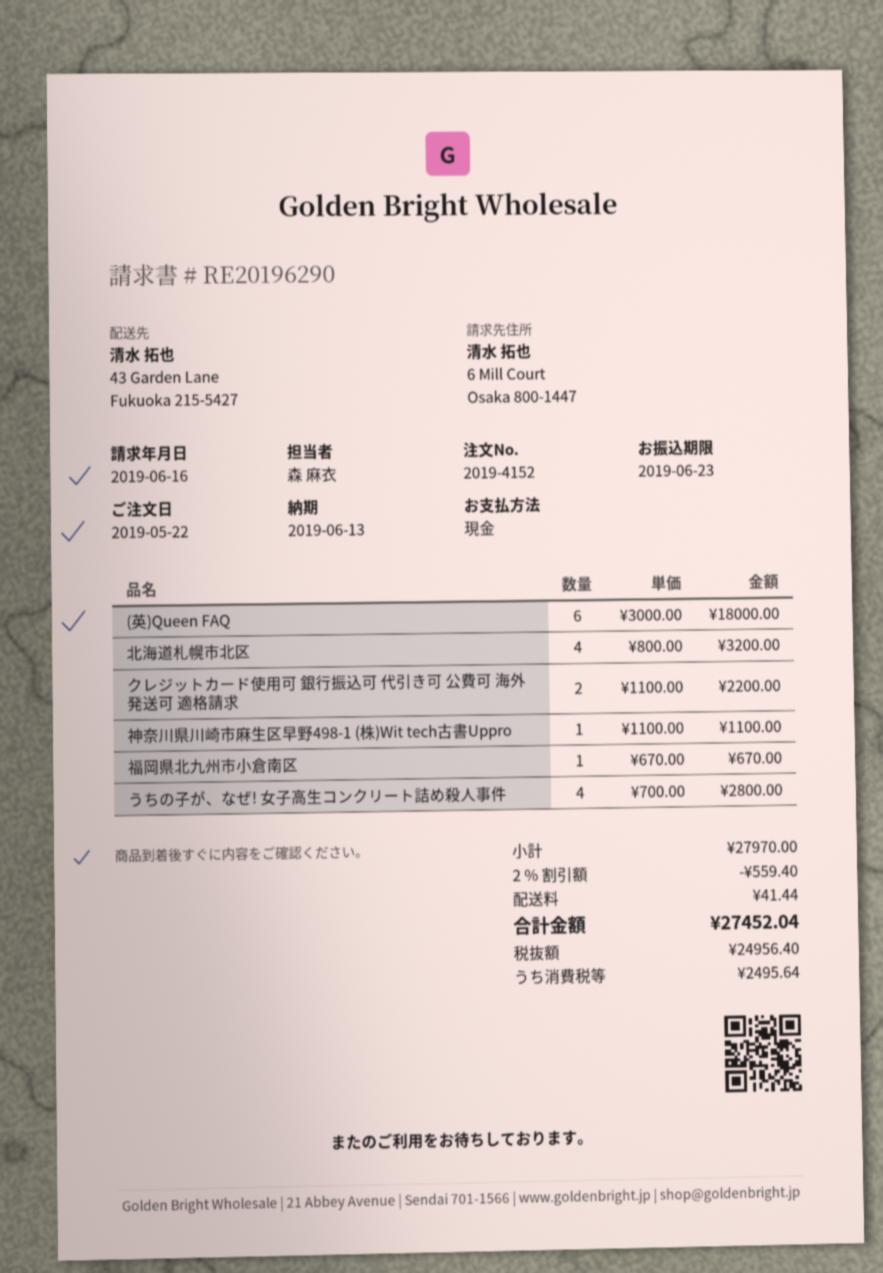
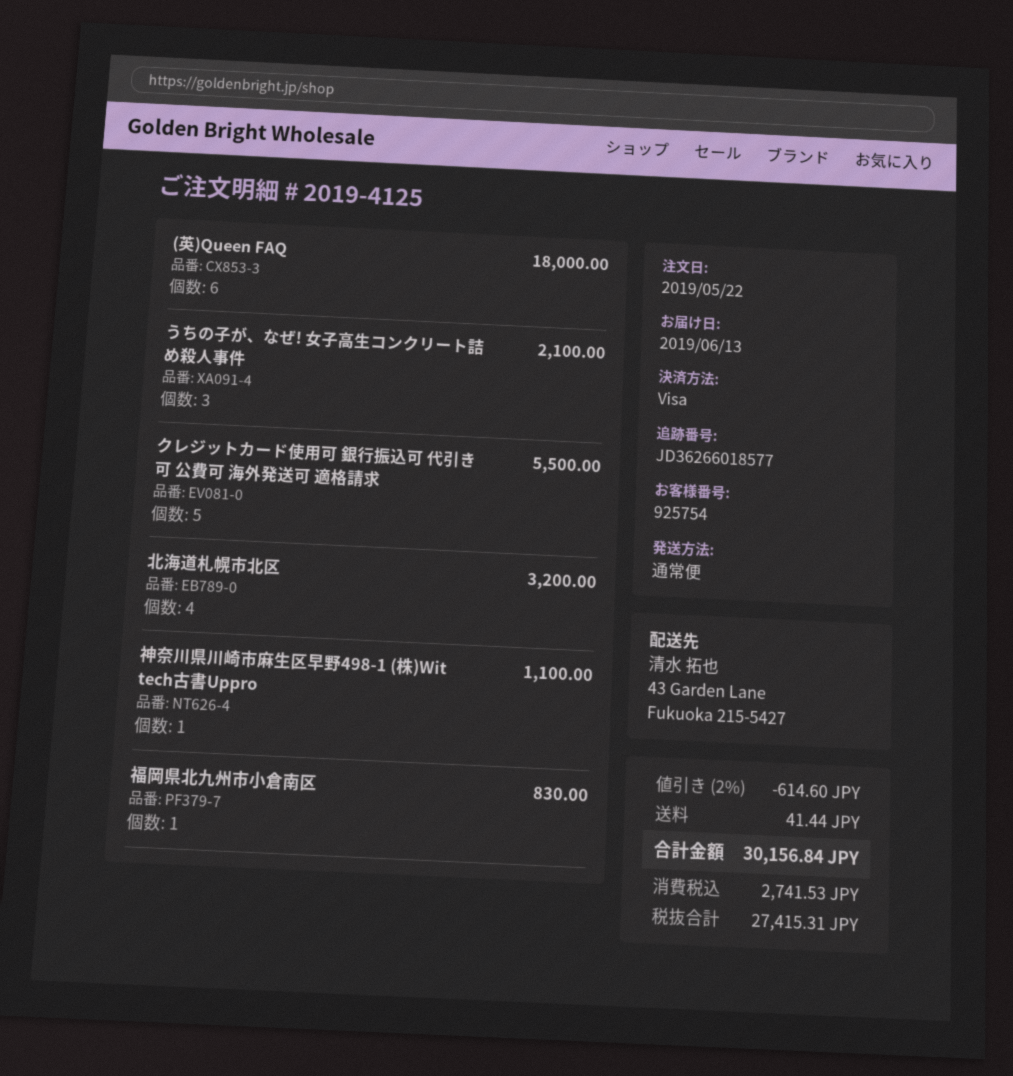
order number: 2019-4152 -> 2019-4125
payment method: cash -> Visa
クレジットカード使用可 銀行振込可 代引き可 公費可 海外発送可 適格請求: 2 for 2200.00 -> 5 for 5500.00
福岡県北九州市小倉南区: 1 for 670.00 -> 1 for 830.00
うちの子が、なぜ! 女子高生コンクリート詰め殺人事件: 4 for 2800.00 -> 3 for 2100.00
discount: 2% = 559.40 -> 2% = 614.60
net: 24956.40 -> 27415.31
tax: 2495.64 -> 2741.53
total: 27452.04 -> 30156.84

